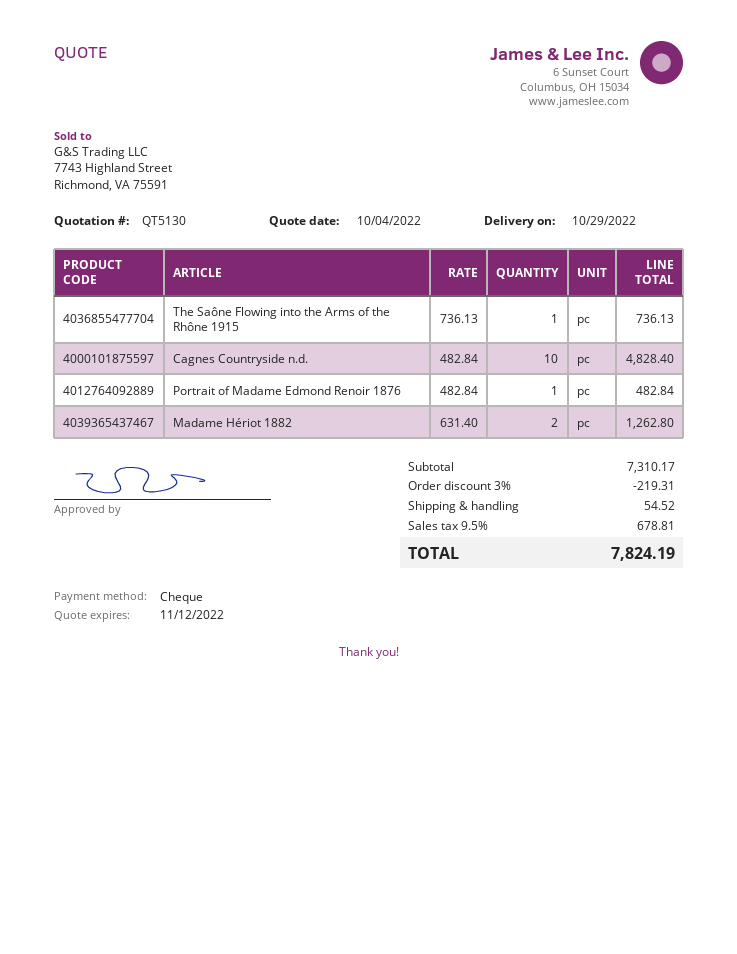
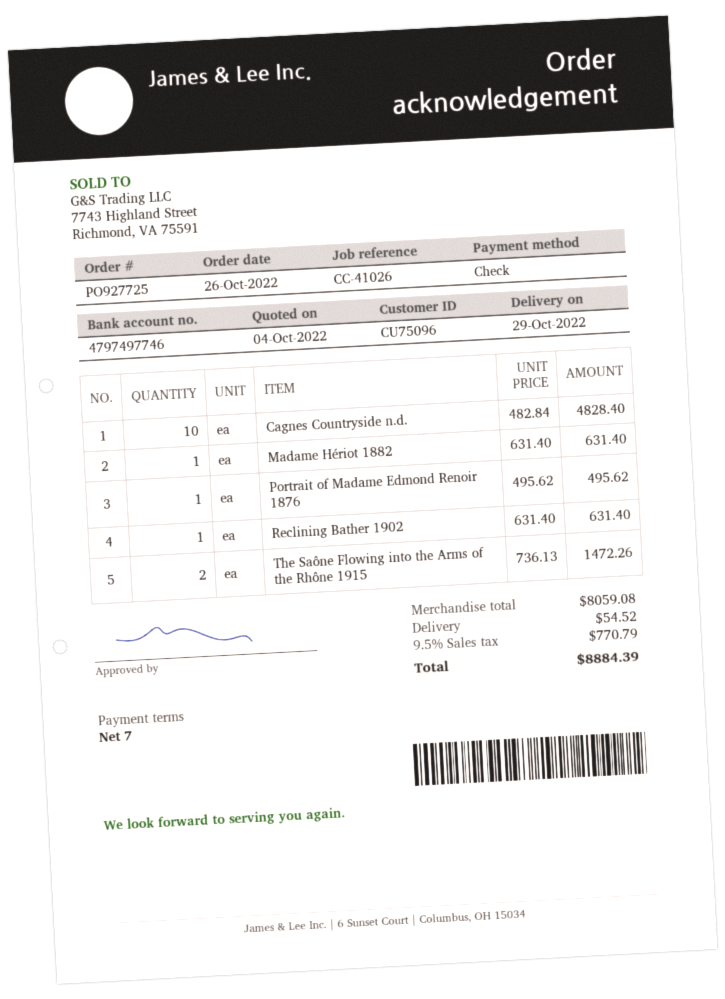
The Saône Flowing into the Arms of the Rhône 1915: 1 x 736.13 = 736.13 -> 2 x 736.13 = 1472.26
Portrait of Madame Edmond Renoir 1876: 1 x 482.84 = 482.84 -> 1 x 495.62 = 495.62
Madame Hériot 1882: 2 x 631.40 = 1262.80 -> 1 x 631.40 = 631.40
Reclining Bather 1902: none -> 1 x 631.40 = 631.40
subtotal: 7310.17 -> 8059.08
discount: 3% = 219.31 -> none
tax: 9.5% = 678.81 -> 9.5% = 770.79
total: 7824.19 -> 8884.39

